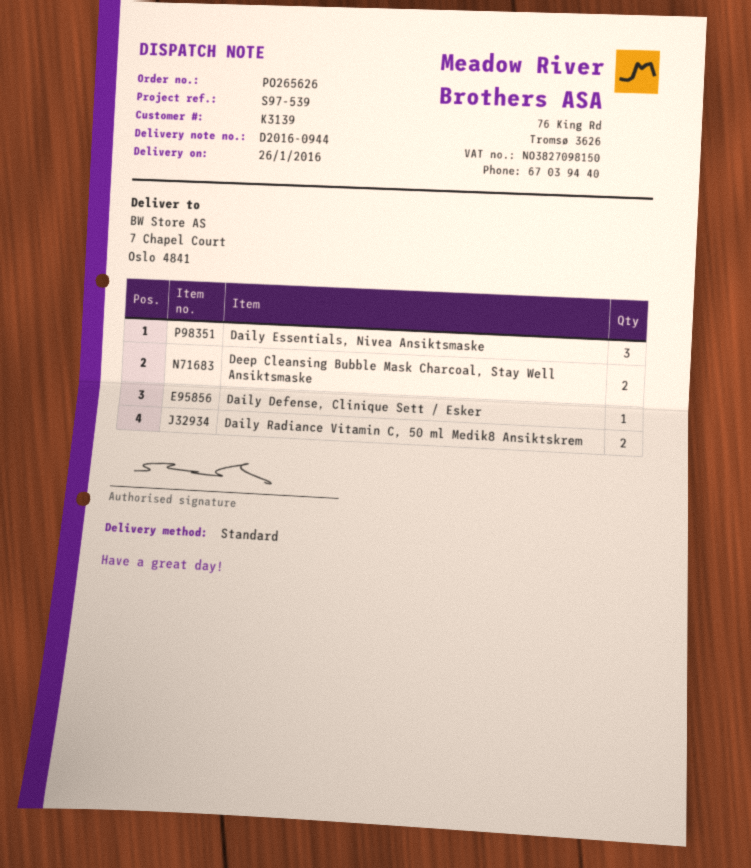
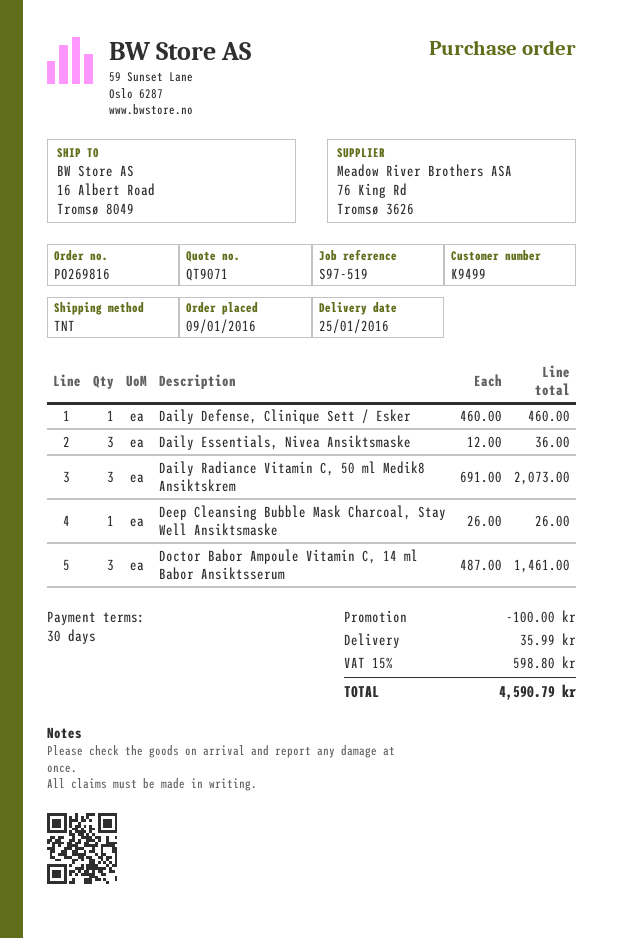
order number: PO265626 -> PO269816
delivery date: 2016-01-26 -> 2016-01-25
customer number: K3139 -> K9499
reference: S97-539 -> S97-519
shipping method: standard -> TNT
ship to: 7 Chapel Court, Oslo 4841 -> 16 Albert Road, Tromsø 8049
Deep Cleansing Bubble Mask Charcoal, Stay Well Ansiktsmaske: 2 -> 1
Daily Radiance Vitamin C, 50 ml Medik8 Ansiktskrem: 2 -> 3
Doctor Babor Ampoule Vitamin C, 14 ml Babor Ansiktsserum: none -> 3

